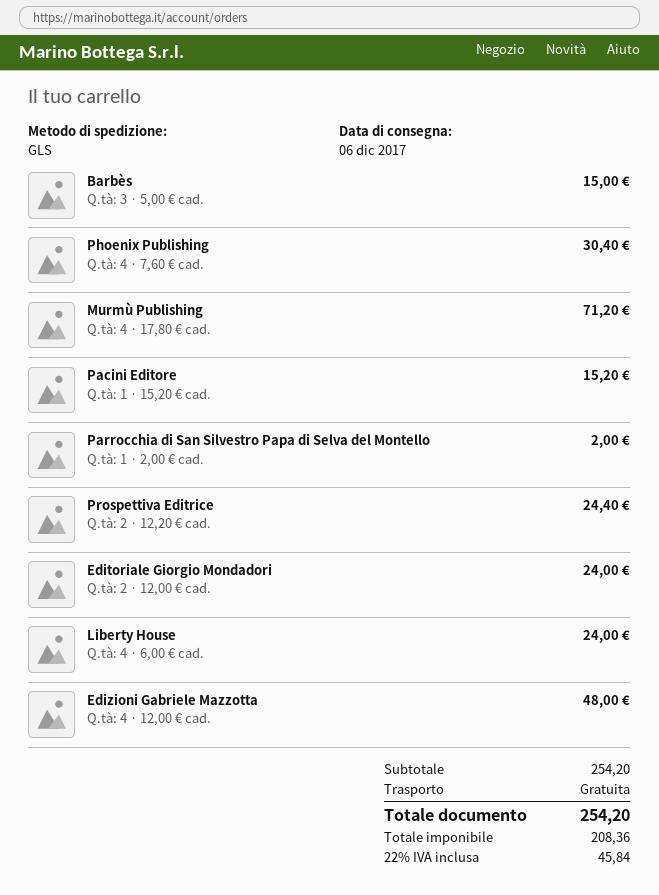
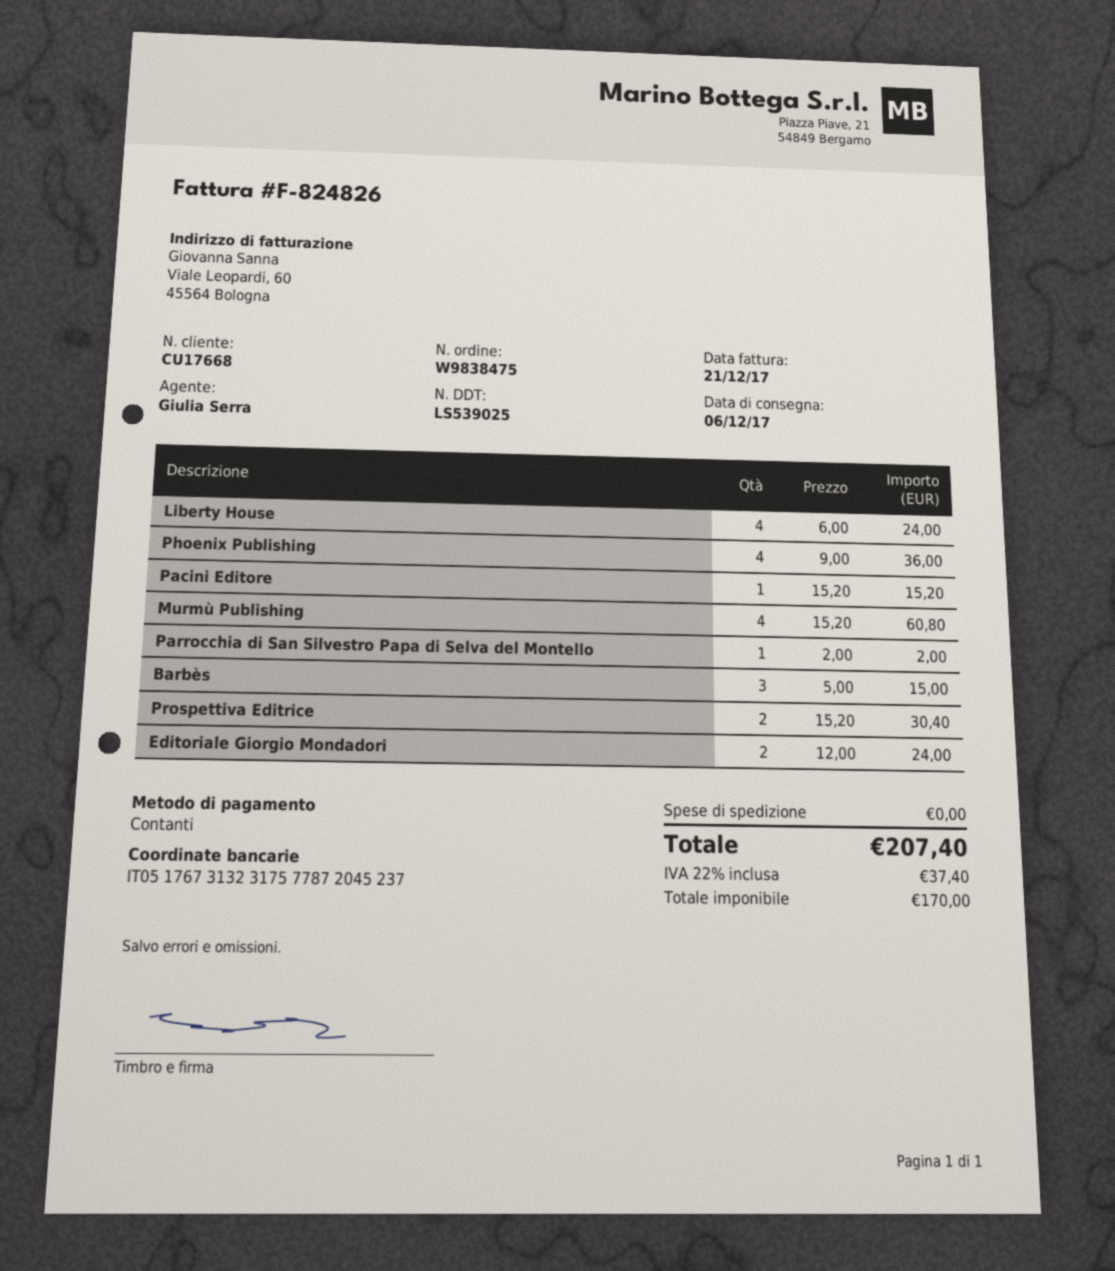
Phoenix Publishing: 4 x 7.60 = 30.40 -> 4 x 9.00 = 36.00
Murmù Publishing: 4 x 17.80 = 71.20 -> 4 x 15.20 = 60.80
Prospettiva Editrice: 2 x 12.20 = 24.40 -> 2 x 15.20 = 30.40
Edizioni Gabriele Mazzotta: 4 x 12.00 = 48.00 -> none
net: 208.36 -> 170.00
tax: 22% = 45.84 -> 22% = 37.40
total: 254.20 -> 207.40

